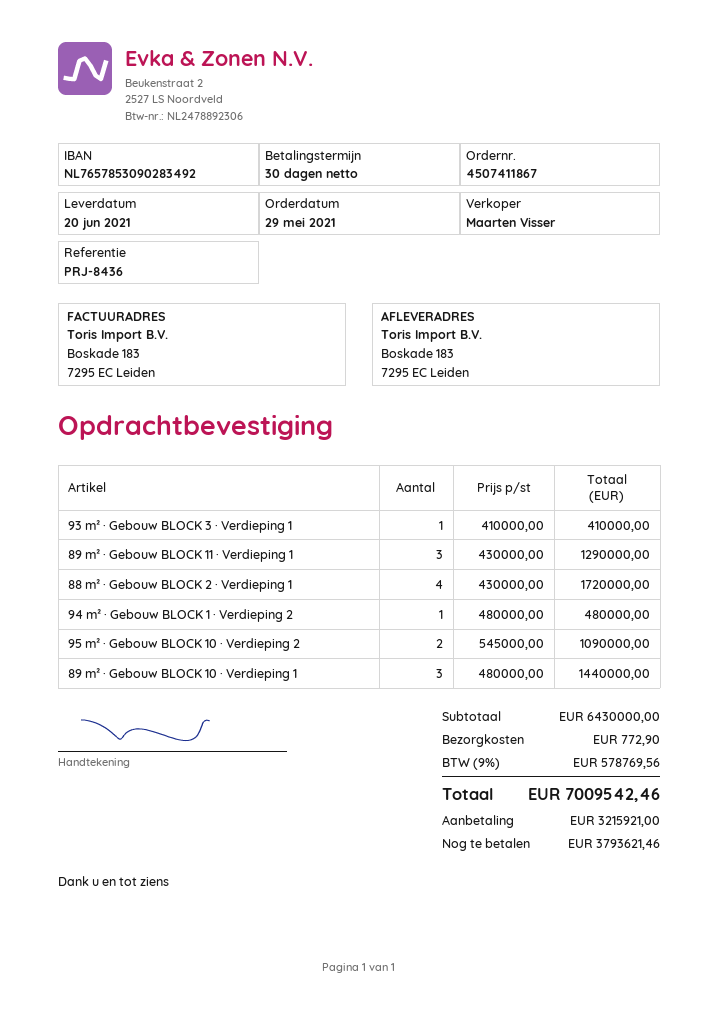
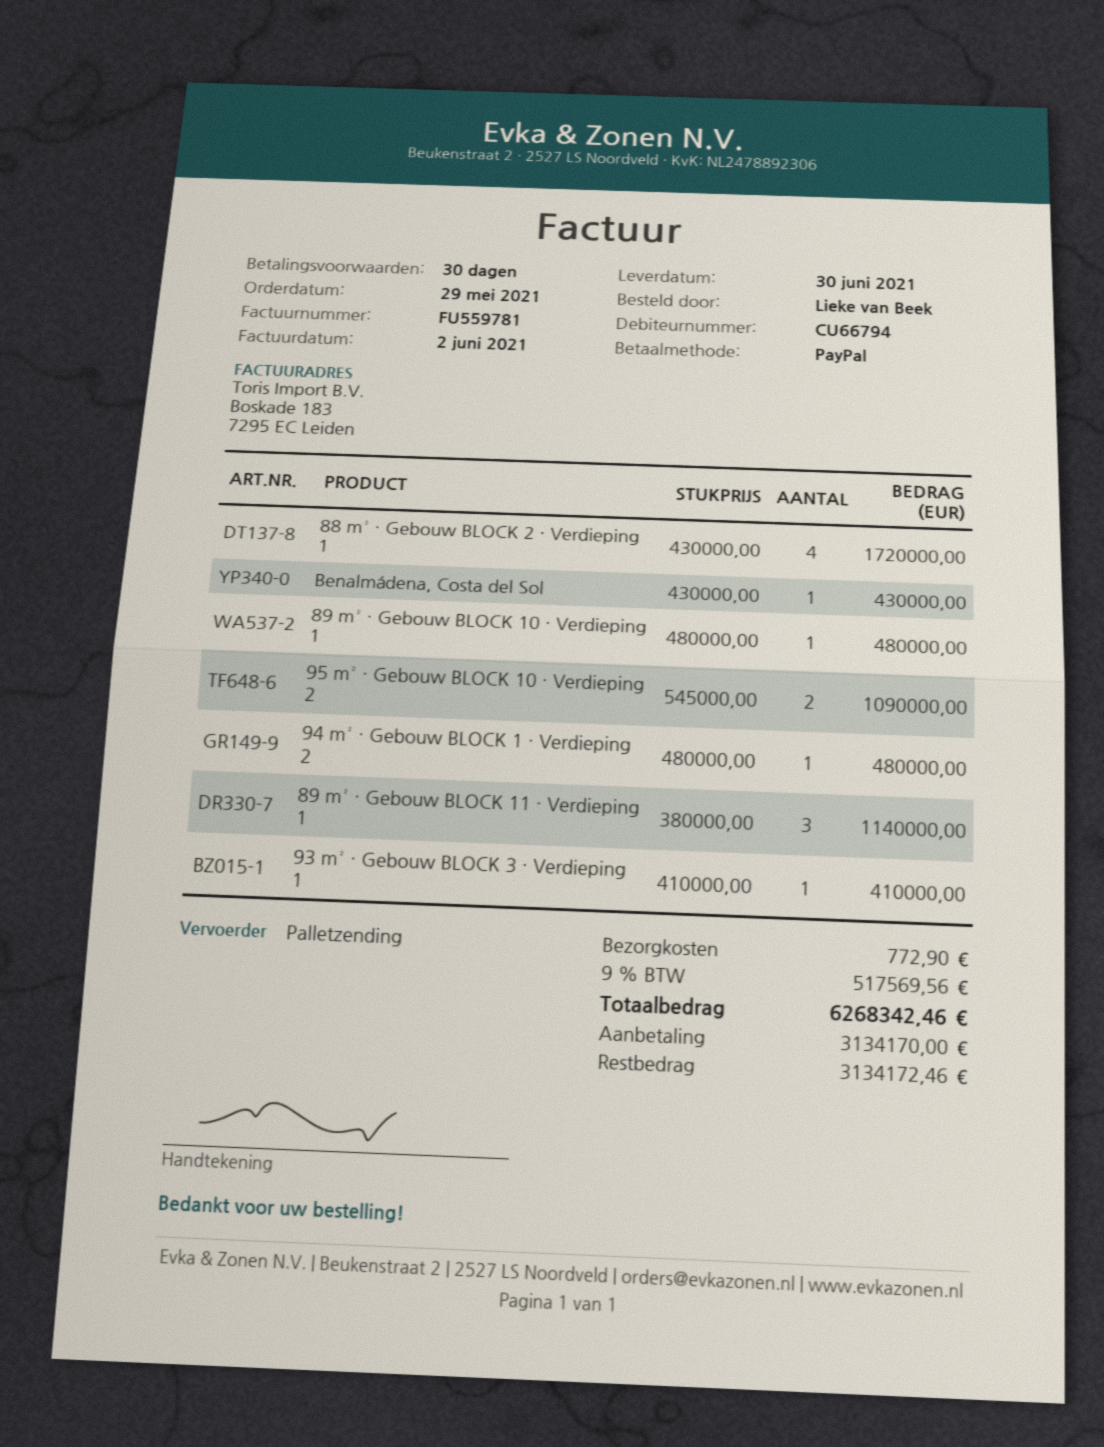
delivery date: 2021-06-20 -> 2021-06-30
89 m² · Gebouw BLOCK 11 · Verdieping 1: 3 x 430000.00 = 1290000.00 -> 3 x 380000.00 = 1140000.00
89 m² · Gebouw BLOCK 10 · Verdieping 1: 3 x 480000.00 = 1440000.00 -> 1 x 480000.00 = 480000.00
Benalmádena, Costa del Sol: none -> 1 x 430000.00 = 430000.00
tax: 9% = 578769.56 -> 9% = 517569.56
total: 7009542.46 -> 6268342.46
deposit: 3215921.00 -> 3134170.00
balance: 3793621.46 -> 3134172.46

